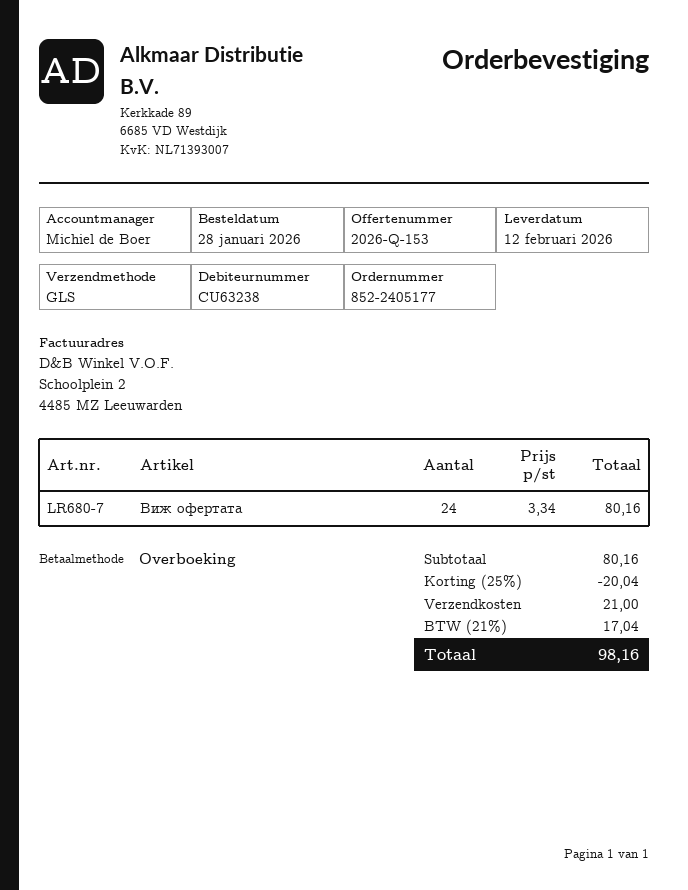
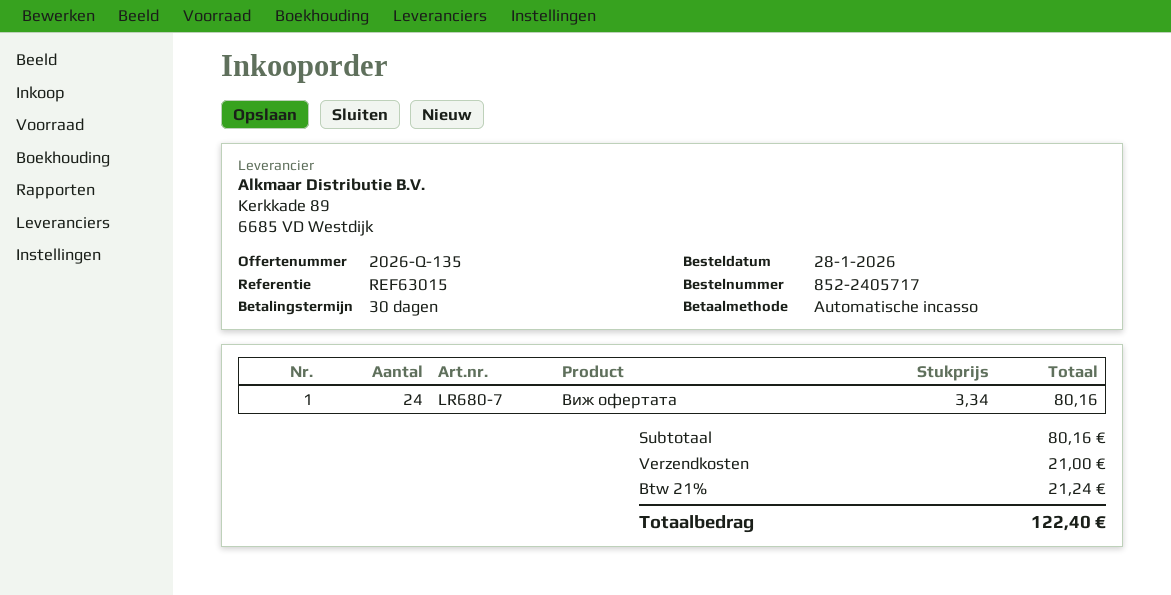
quote number: 2026-Q-153 -> 2026-Q-135
order number: 852-2405177 -> 852-2405717
payment method: bank transfer -> direct debit
discount: 25% = 20.04 -> none
tax: 21% = 17.04 -> 21% = 21.24
total: 98.16 -> 122.40

